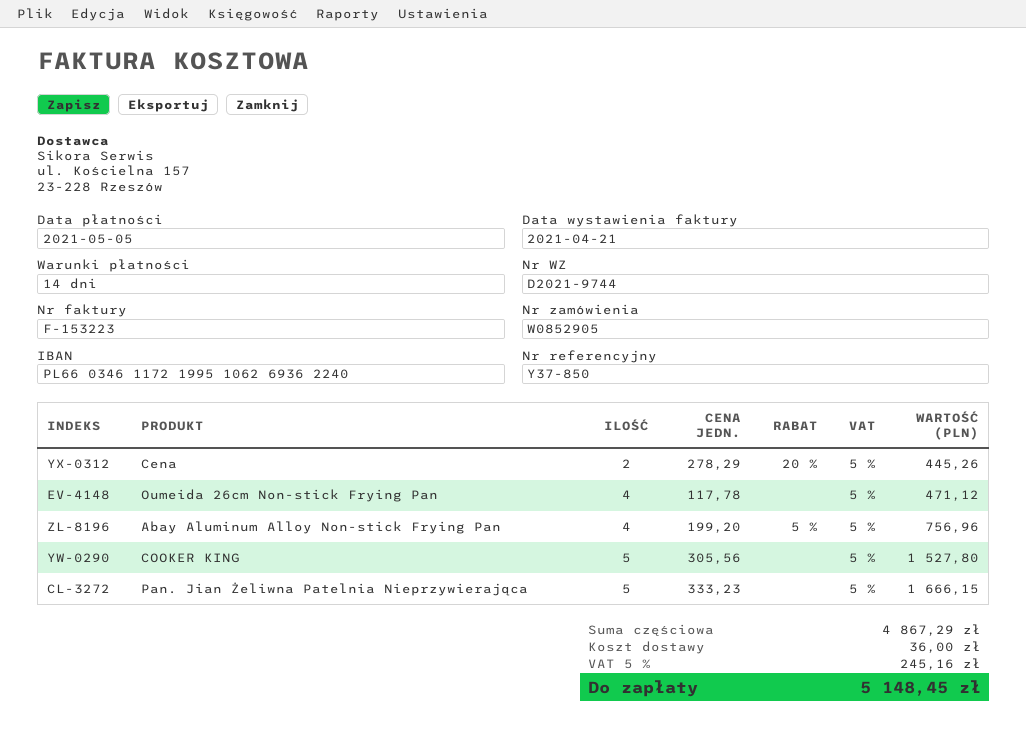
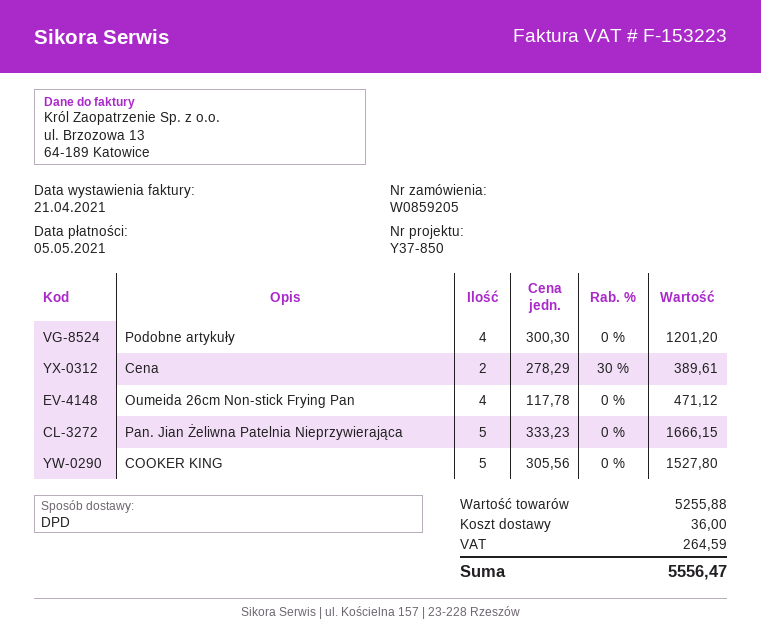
order number: W0852905 -> W0859205
Cena: 2 x 278.29 - 20% = 445.26 -> 2 x 278.29 - 30% = 389.61
Abay Aluminum Alloy Non-stick Frying Pan: 4 x 199.20 - 5% = 756.96 -> none
Podobne artykuły: none -> 4 x 300.30 = 1201.20
subtotal: 4867.29 -> 5255.88
tax: 245.16 -> 264.59
total: 5148.45 -> 5556.47

